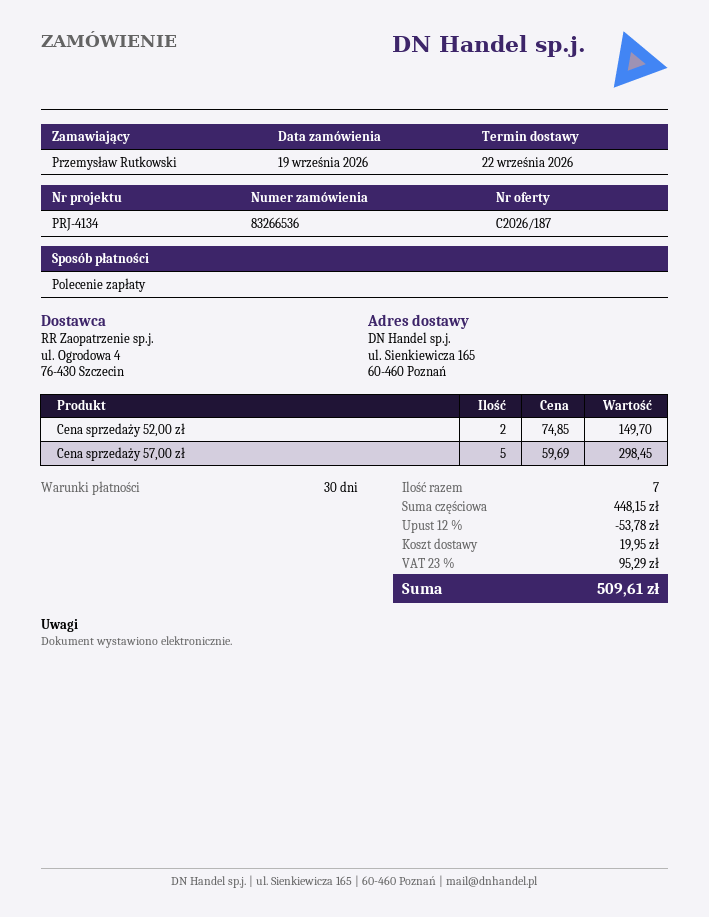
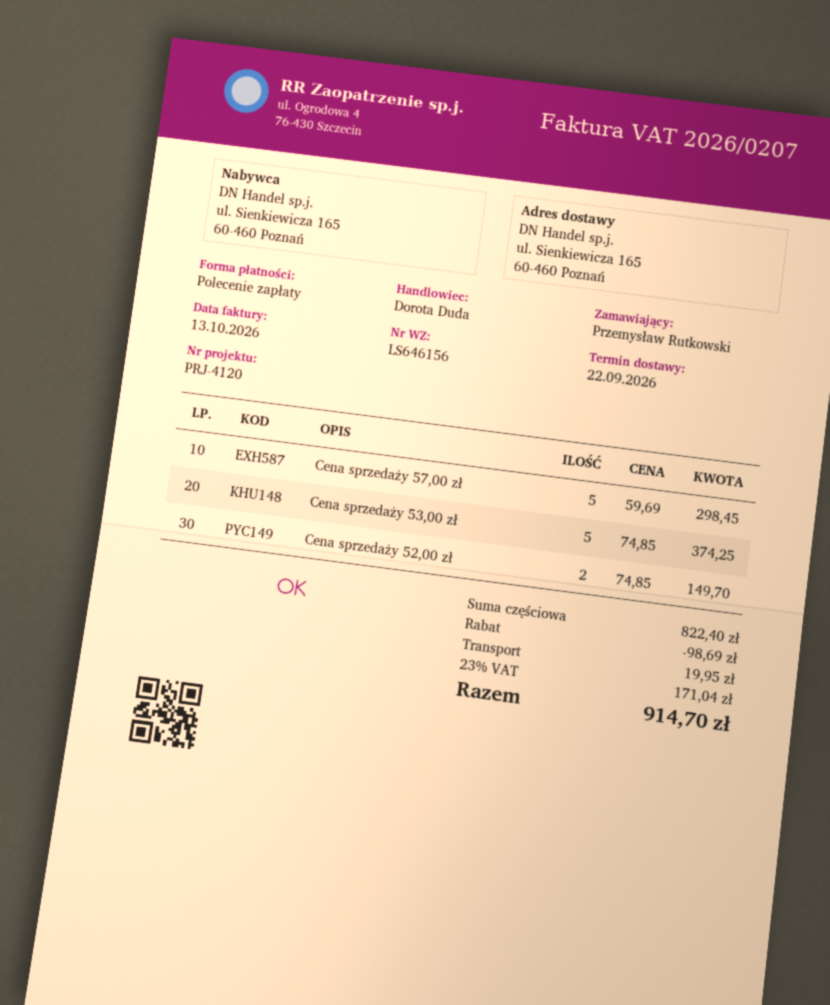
reference: PRJ-4134 -> PRJ-4120
Cena sprzedaży 53,00 zł: none -> 5 x 74.85 = 374.25
subtotal: 448.15 -> 822.40
discount: 53.78 -> 98.69
tax: 23% = 95.29 -> 23% = 171.04
total: 509.61 -> 914.70

